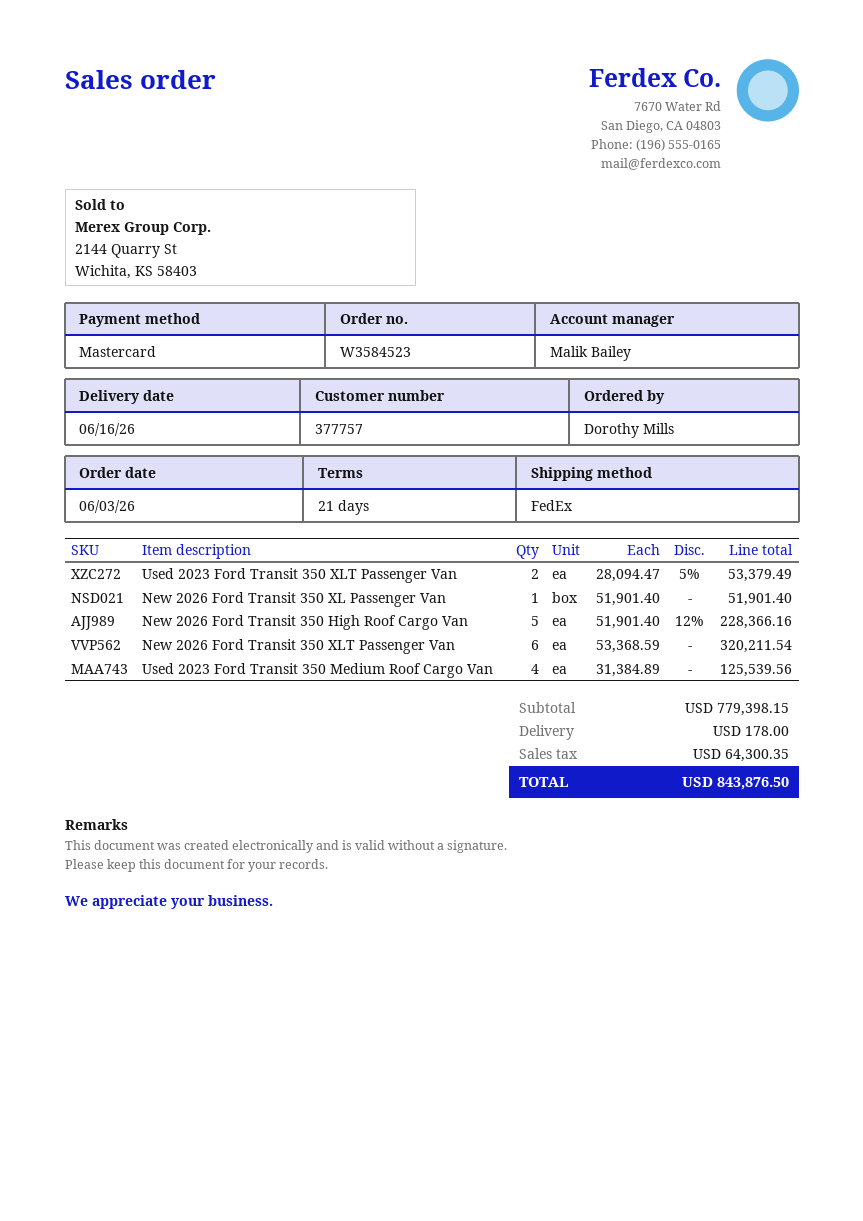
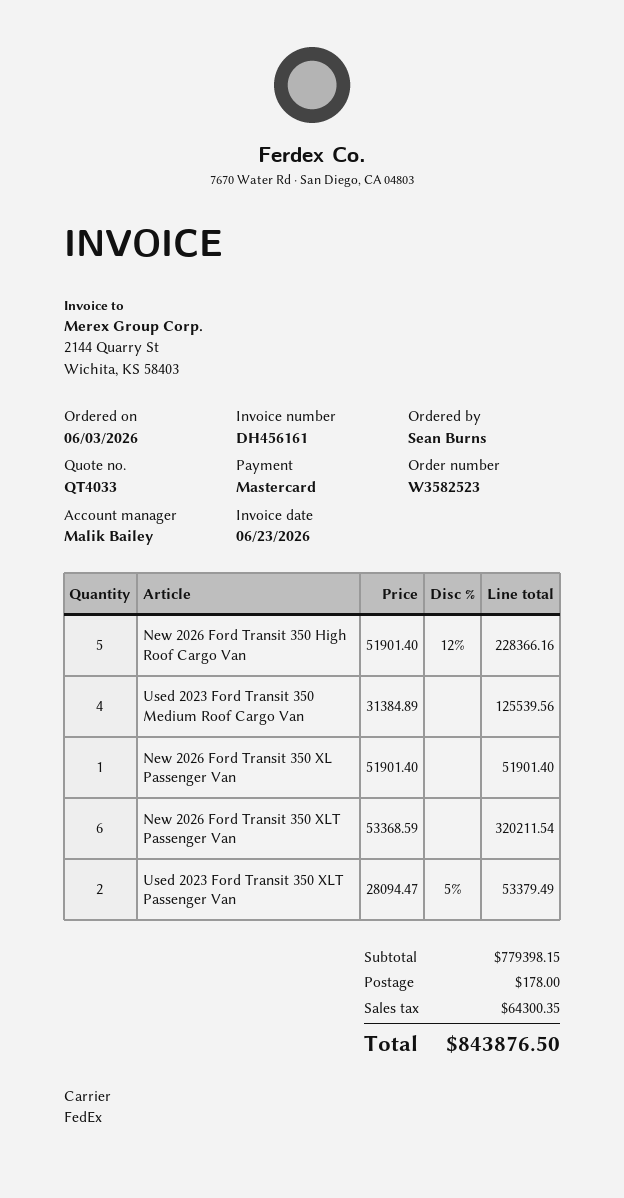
order number: W3584523 -> W3582523
ordered by: Dorothy Mills -> Sean Burns

